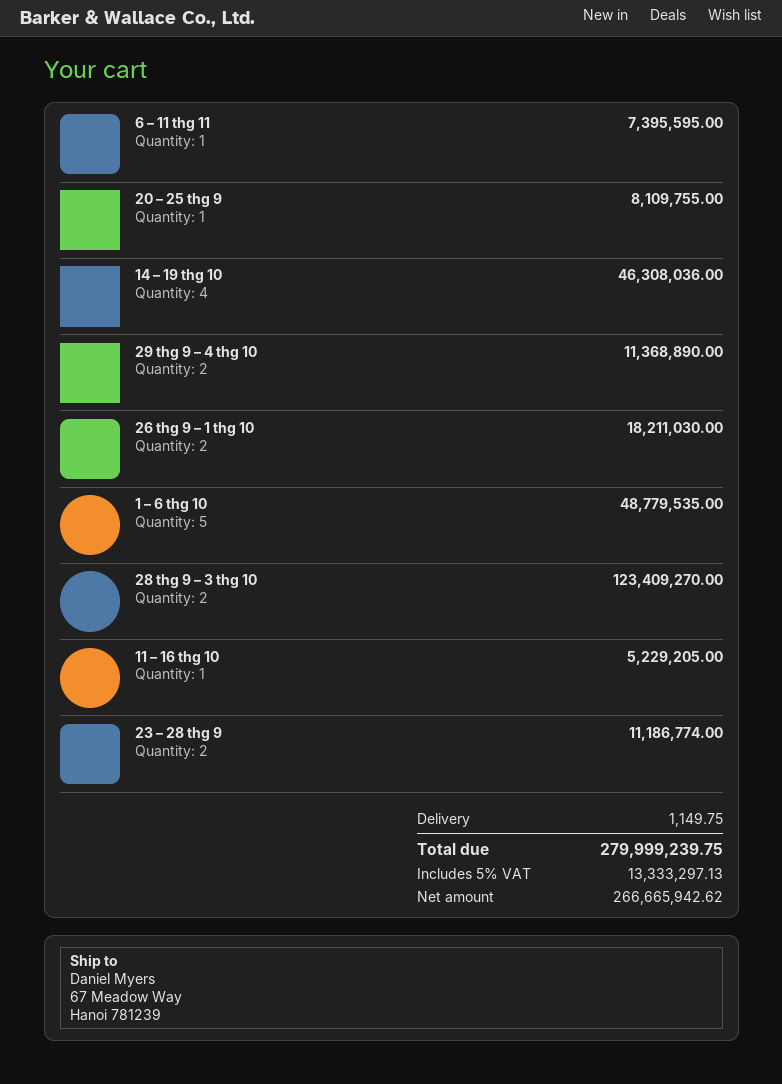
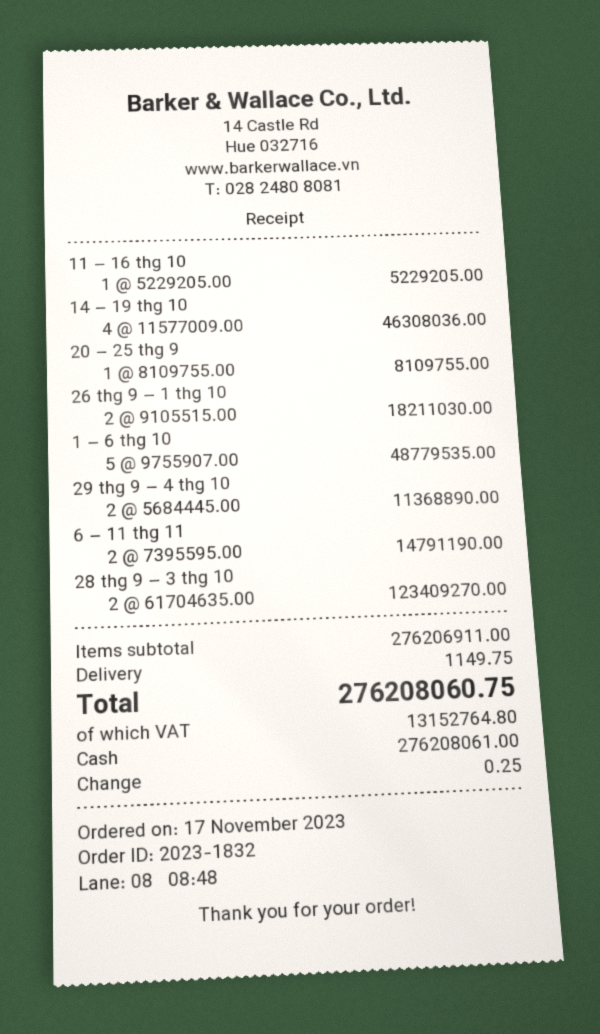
6 – 11 thg 11: 1 for 7395595.00 -> 2 for 14791190.00
23 – 28 thg 9: 2 for 11186774.00 -> none
tax: 13333297.13 -> 13152764.80
total: 279999239.75 -> 276208060.75

